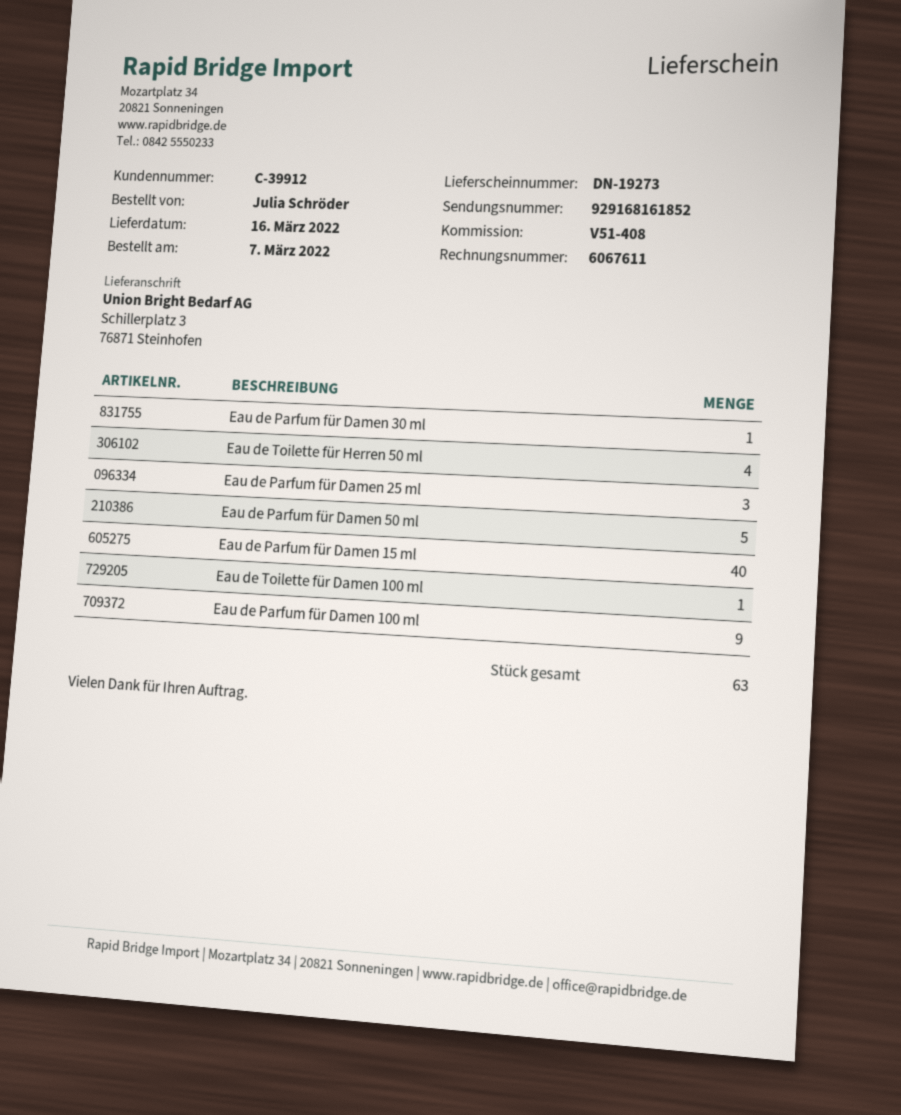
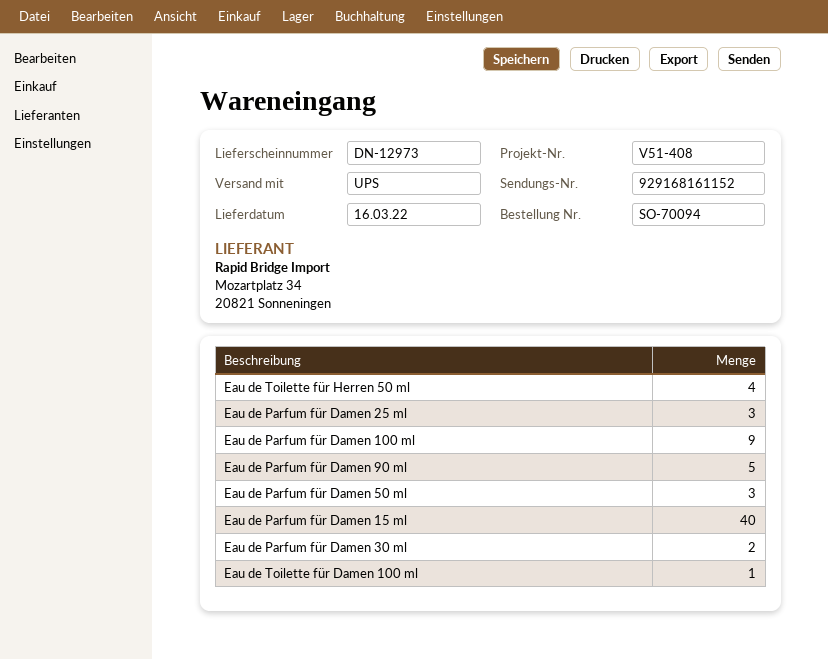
delivery note number: DN-19273 -> DN-12973
tracking number: 929168161852 -> 929168161152
Eau de Parfum für Damen 30 ml: 1 -> 2
Eau de Parfum für Damen 50 ml: 5 -> 3
Eau de Parfum für Damen 90 ml: none -> 5

